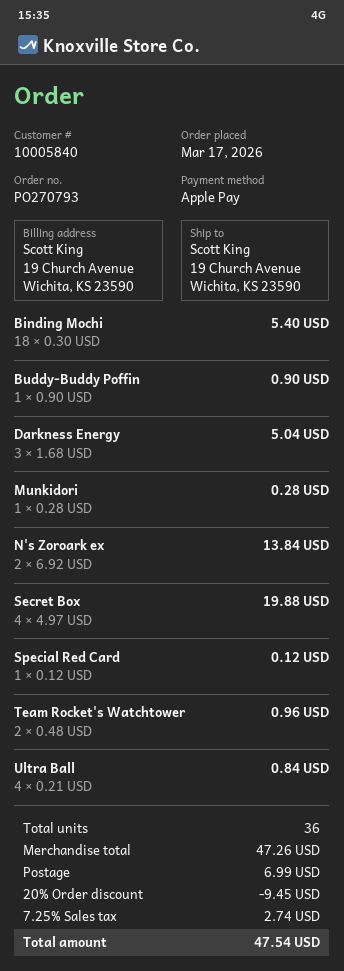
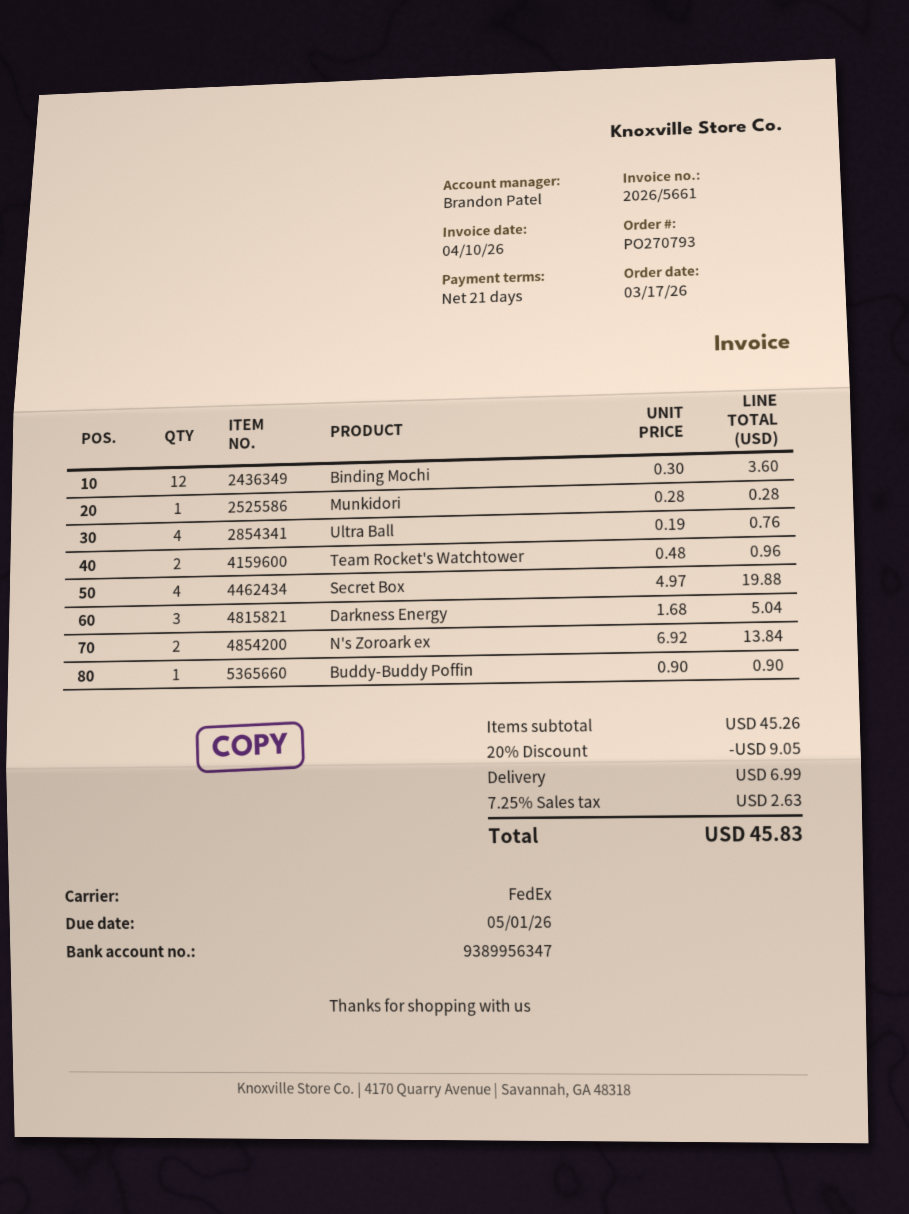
Binding Mochi: 18 x 0.30 = 5.40 -> 12 x 0.30 = 3.60
Special Red Card: 1 x 0.12 = 0.12 -> none
Ultra Ball: 4 x 0.21 = 0.84 -> 4 x 0.19 = 0.76
subtotal: 47.26 -> 45.26
discount: 20% = 9.45 -> 20% = 9.05
tax: 7.25% = 2.74 -> 7.25% = 2.63
total: 47.54 -> 45.83

